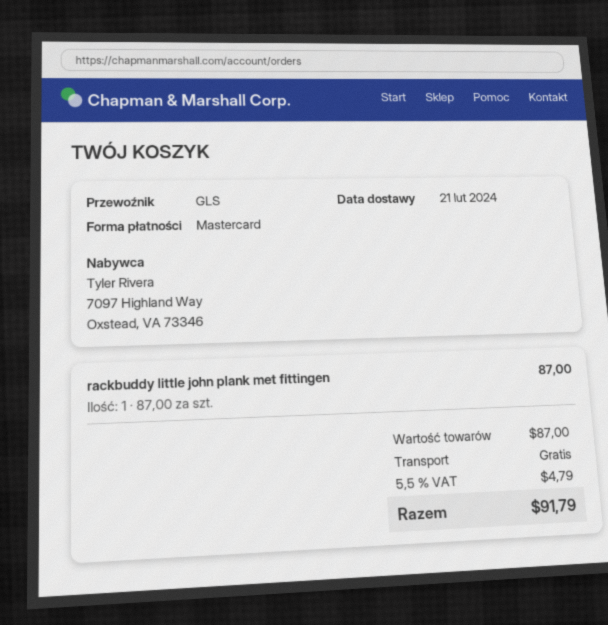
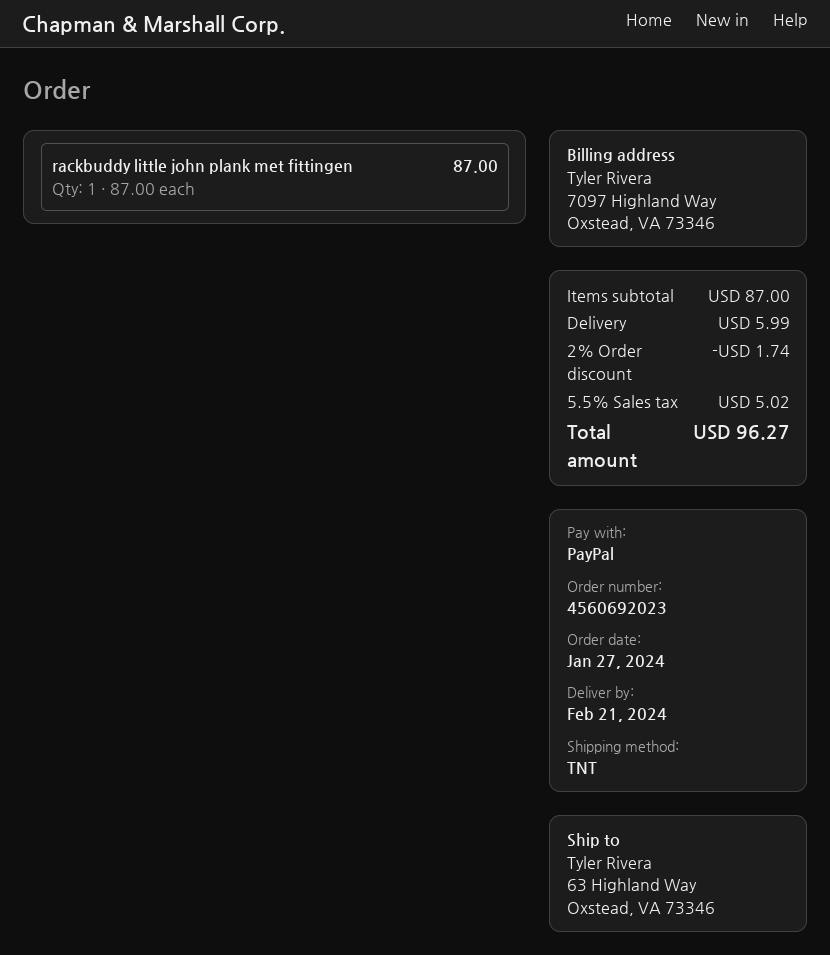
payment method: Mastercard -> PayPal
shipping method: GLS -> TNT
discount: none -> 2% = 1.74
shipping: 0.00 -> 5.99
tax: 5.5% = 4.79 -> 5.5% = 5.02
total: 91.79 -> 96.27

